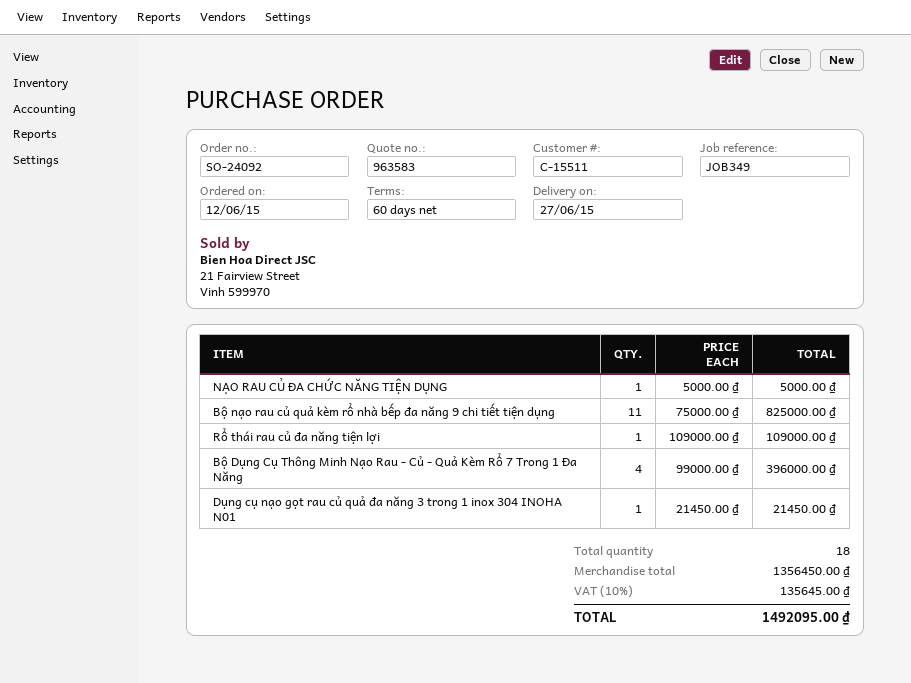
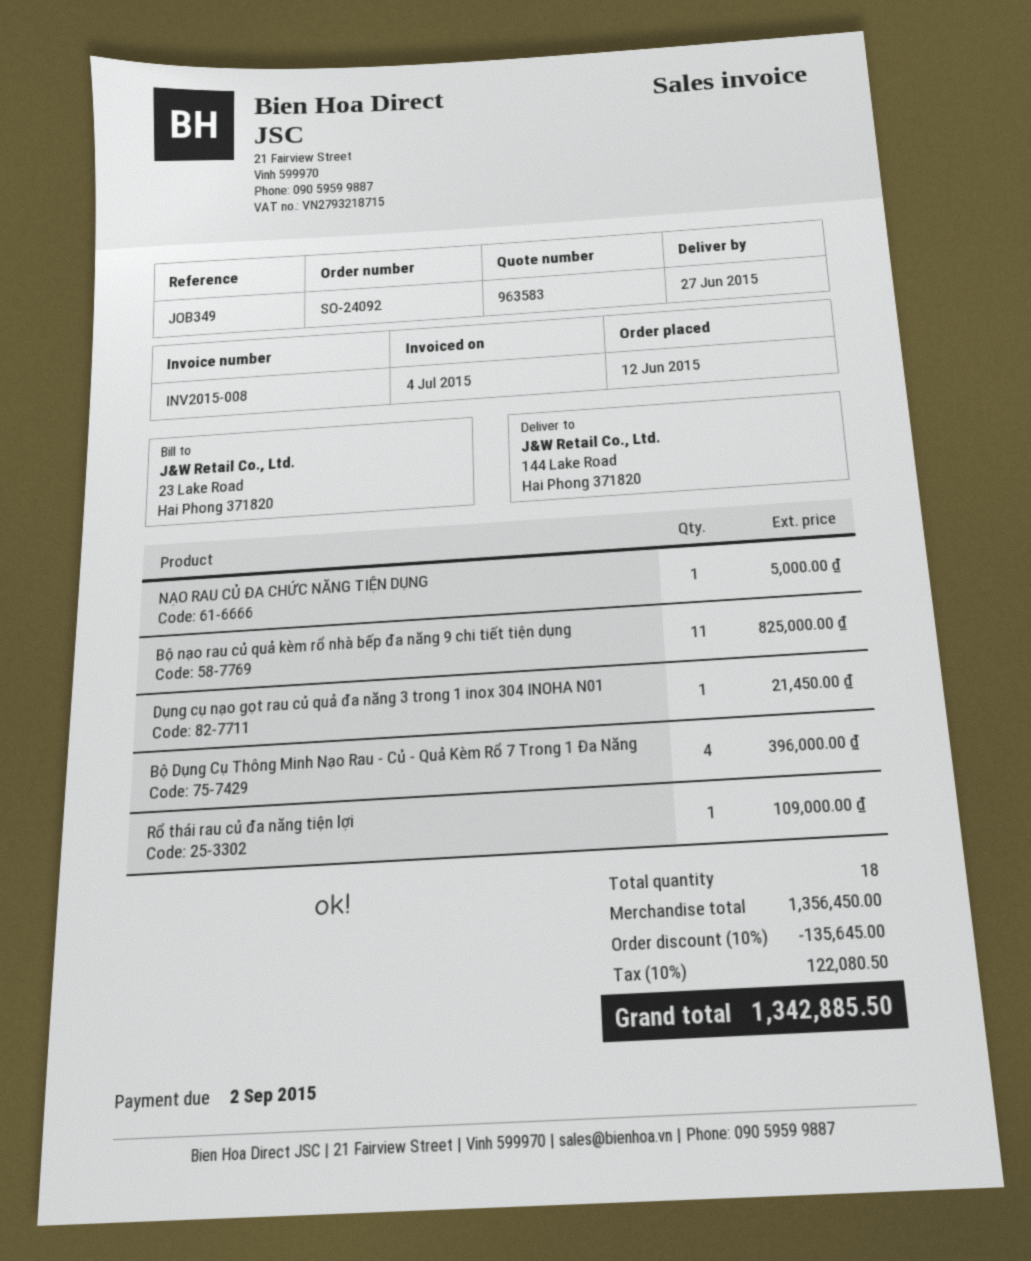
discount: none -> 10% = 135645.00
tax: 10% = 135645.00 -> 10% = 122080.50
total: 1492095.00 -> 1342885.50

